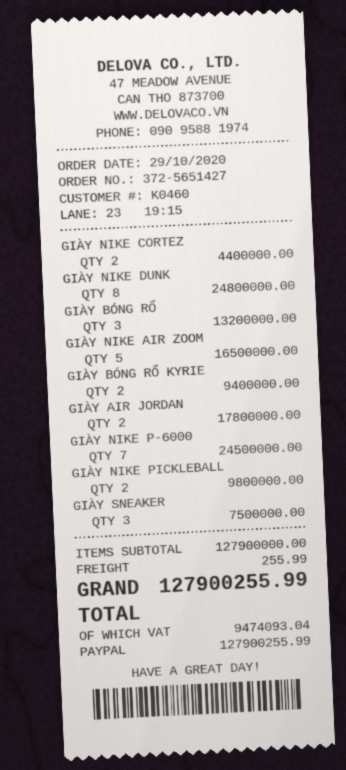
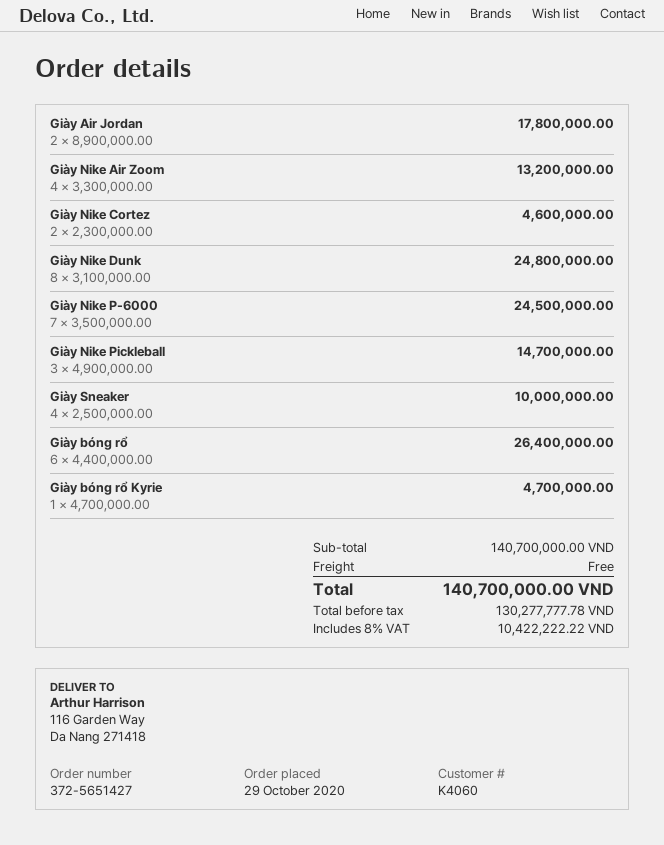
customer number: K0460 -> K4060
GIÀY NIKE CORTEZ: 2 for 4400000.00 -> 2 for 4600000.00
GIÀY BÓNG RỔ: 3 for 13200000.00 -> 6 for 26400000.00
GIÀY NIKE AIR ZOOM: 5 for 16500000.00 -> 4 for 13200000.00
GIÀY BÓNG RỔ KYRIE: 2 for 9400000.00 -> 1 for 4700000.00
GIÀY NIKE PICKLEBALL: 2 for 9800000.00 -> 3 for 14700000.00
GIÀY SNEAKER: 3 for 7500000.00 -> 4 for 10000000.00
subtotal: 127900000.00 -> 140700000.00
shipping: 255.99 -> 0.00
tax: 9474093.04 -> 10422222.22
total: 127900255.99 -> 140700000.00

